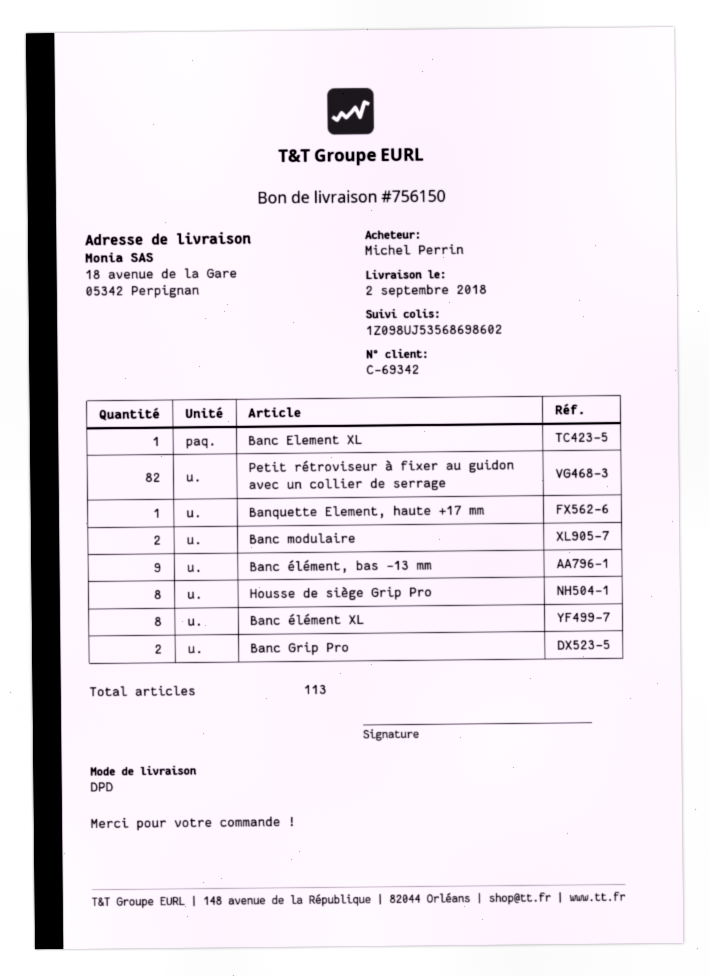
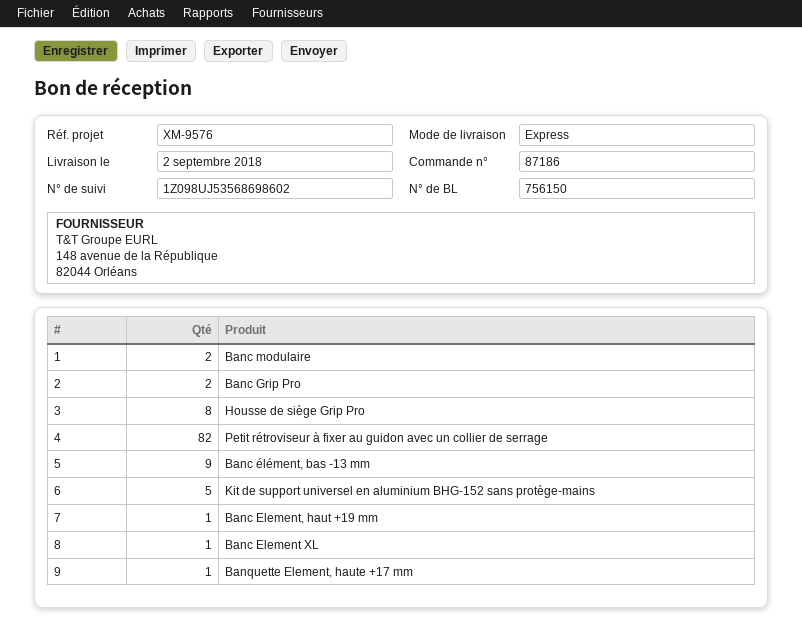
shipping method: DPD -> express
Banc élément XL: 8 -> none
Kit de support universel en aluminium BHG-152 sans protège-mains: none -> 5
Banc Element, haut +19 mm: none -> 1

